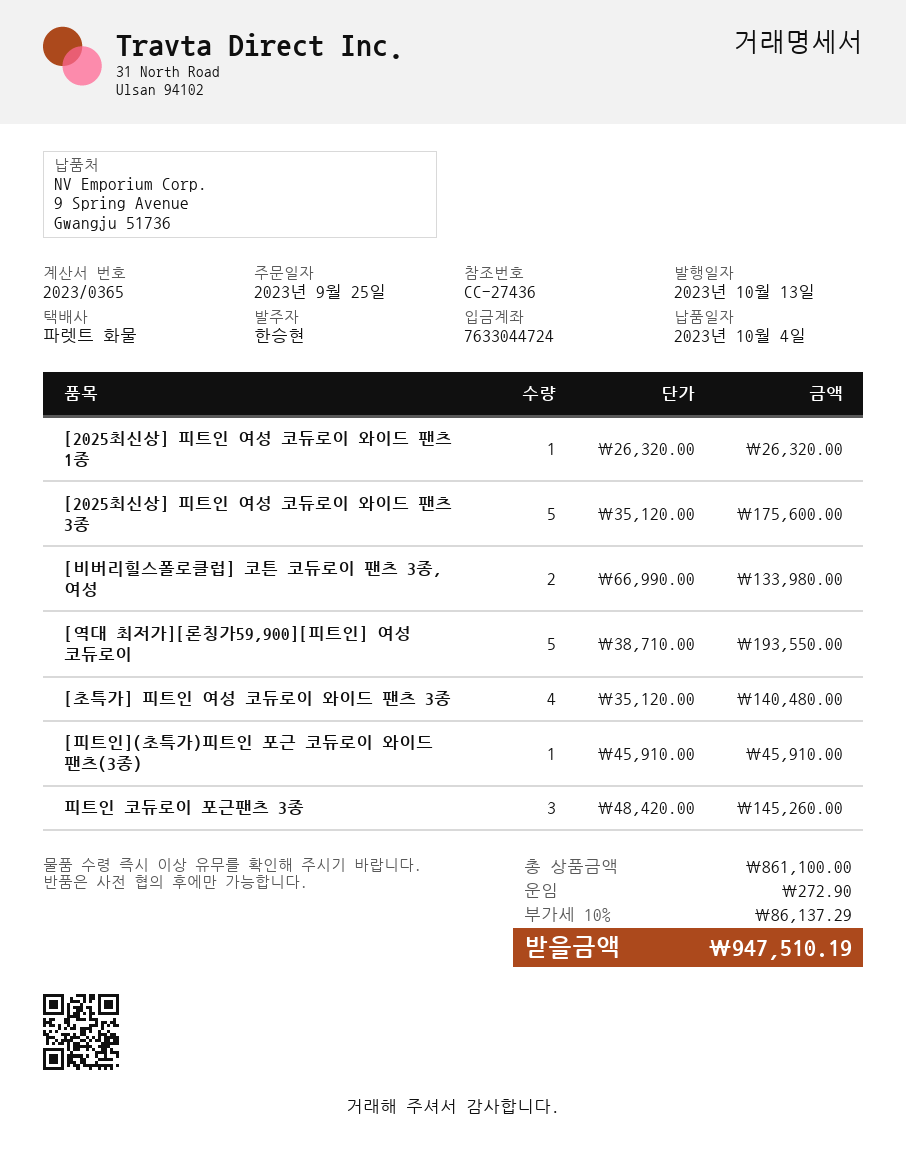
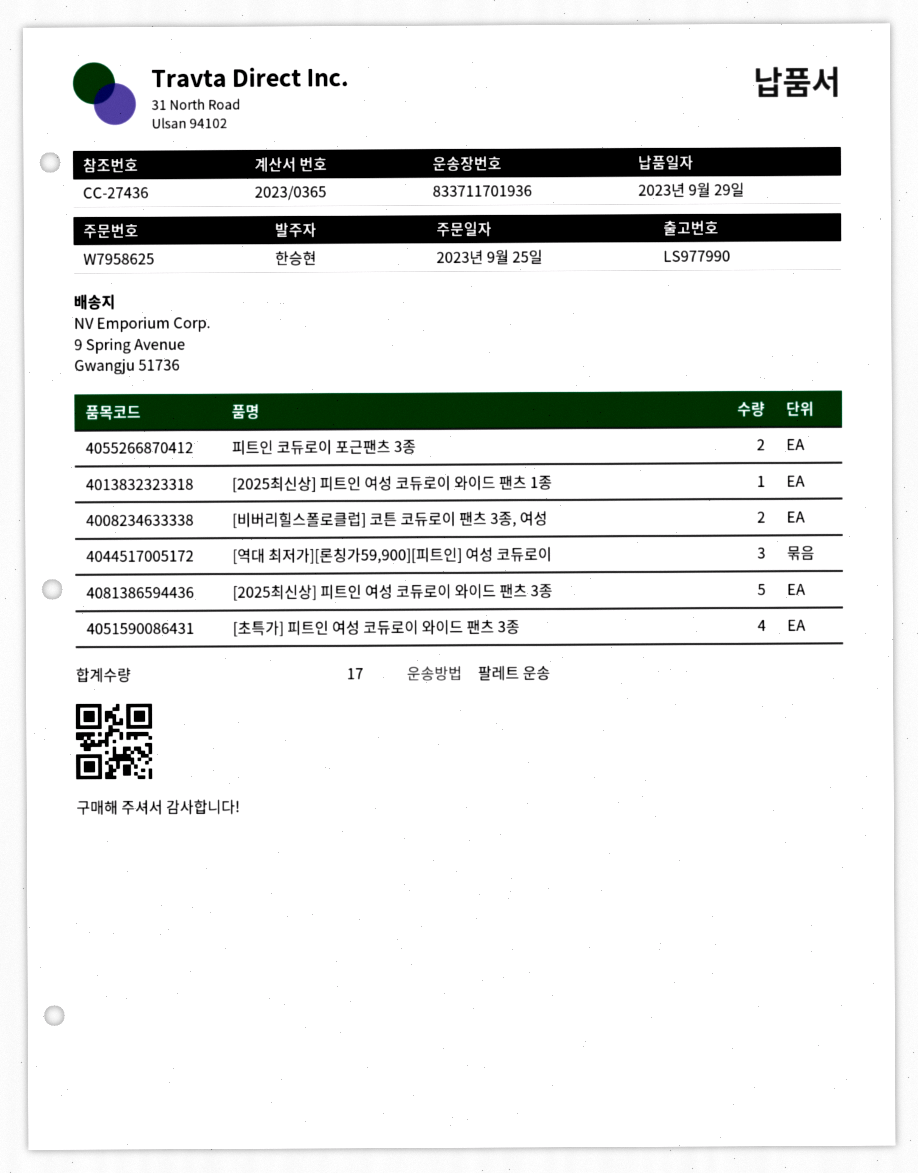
delivery date: 2023-10-04 -> 2023-09-29
[역대 최저가][론칭가59,900][피트인] 여성 코듀로이: 5 -> 3
[피트인](초특가)피트인 포근 코듀로이 와이드 팬츠(3종): 1 -> none
피트인 코듀로이 포근팬츠 3종: 3 -> 2

